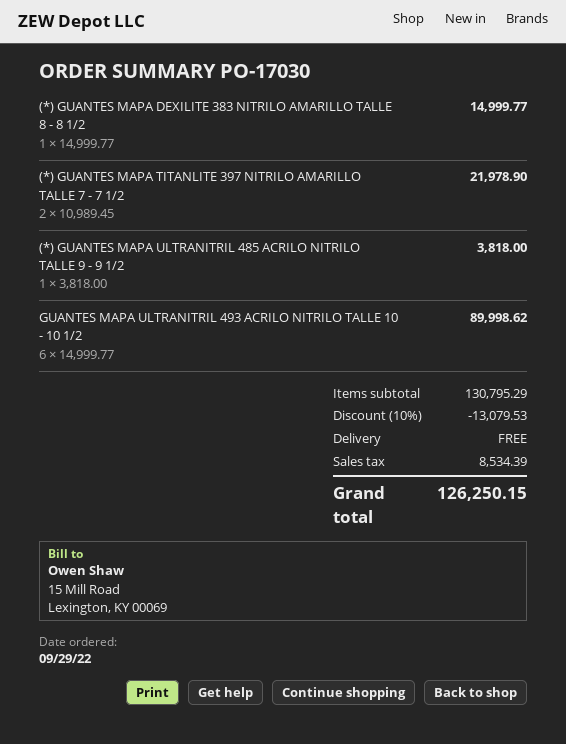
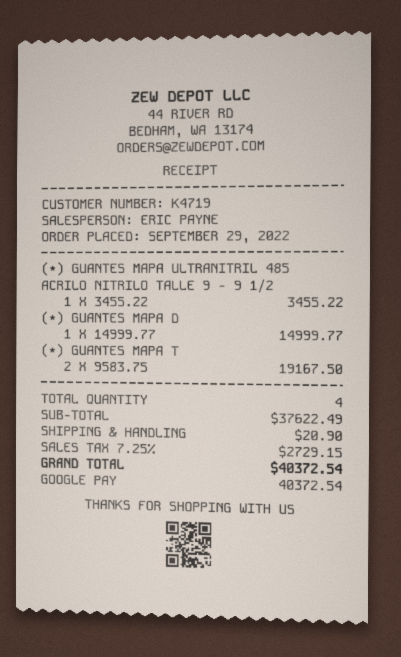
(*) GUANTES MAPA TITANLITE 397 NITRILO AMARILLO TALLE 7 - 7 1/2: 2 x 10989.45 = 21978.90 -> 2 x 9583.75 = 19167.50
(*) GUANTES MAPA ULTRANITRIL 485 ACRILO NITRILO TALLE 9 - 9 1/2: 1 x 3818.00 = 3818.00 -> 1 x 3455.22 = 3455.22
GUANTES MAPA ULTRANITRIL 493 ACRILO NITRILO TALLE 10 - 10 1/2: 6 x 14999.77 = 89998.62 -> none
subtotal: 130795.29 -> 37622.49
discount: 10% = 13079.53 -> none
shipping: 0.00 -> 20.90
tax: 8534.39 -> 2729.15
total: 126250.15 -> 40372.54

